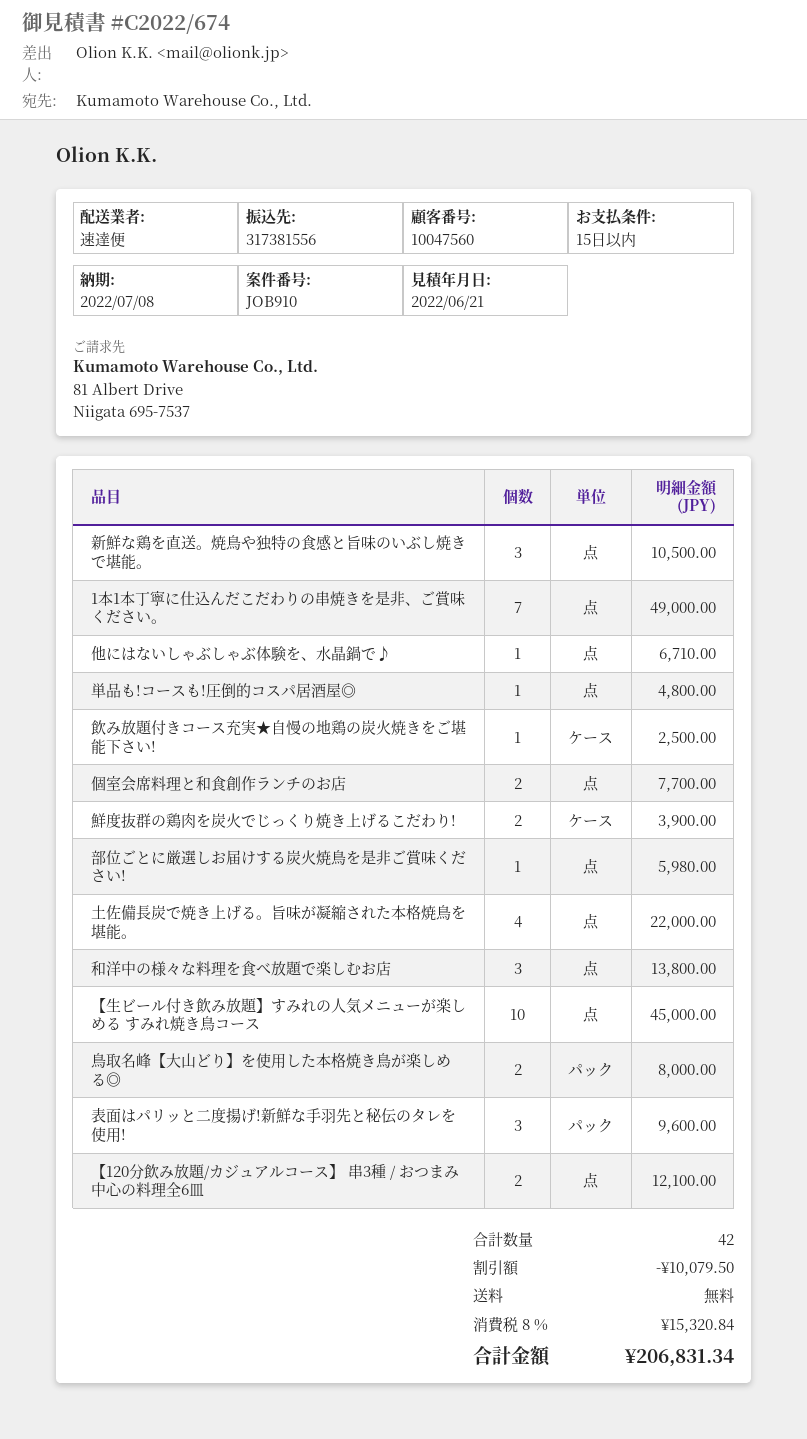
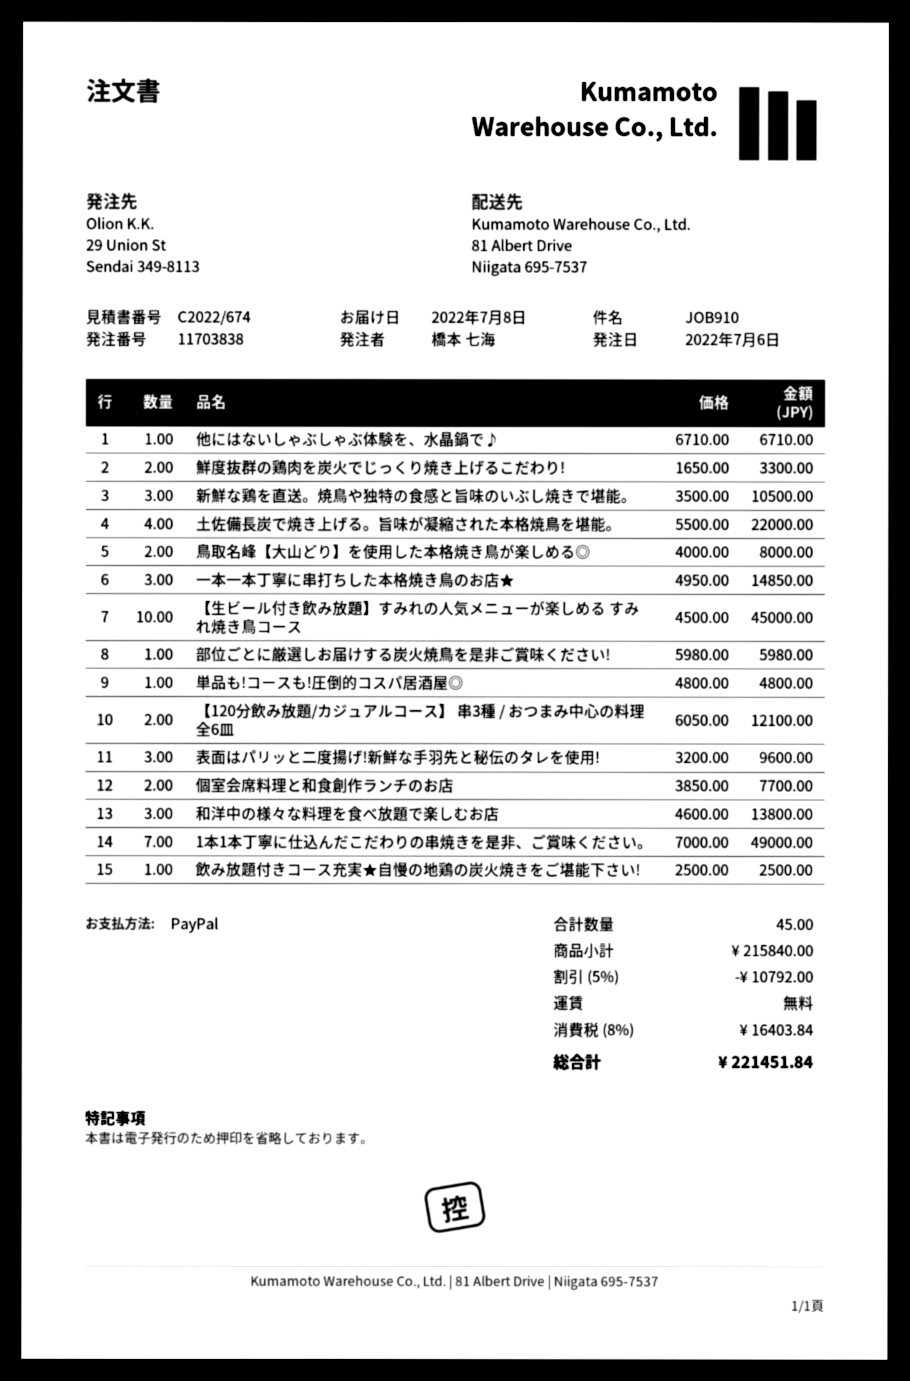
鮮度抜群の鶏肉を炭火でじっくり焼き上げるこだわり!: 2 for 3900.00 -> 2 for 3300.00
一本一本丁寧に串打ちした本格焼き鳥のお店★: none -> 3 for 14850.00
total quantity: 42 -> 45
discount: 10079.50 -> 10792.00
tax: 8% = 15320.84 -> 8% = 16403.84
total: 206831.34 -> 221451.84

